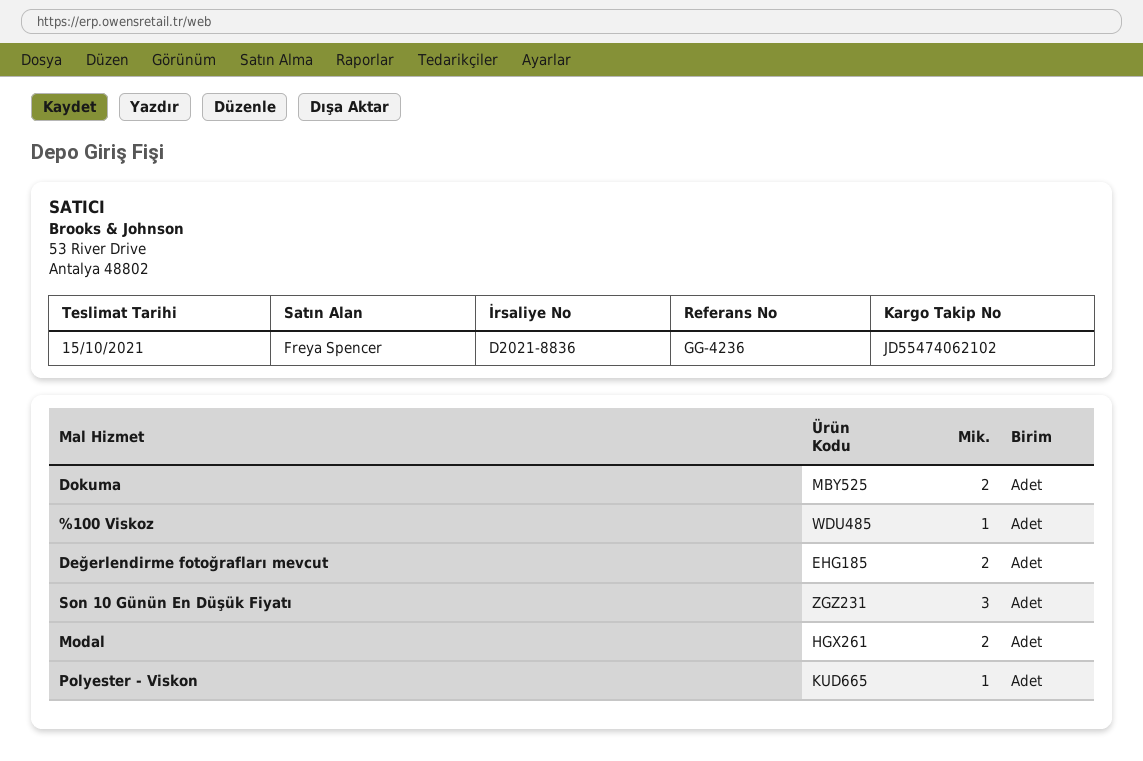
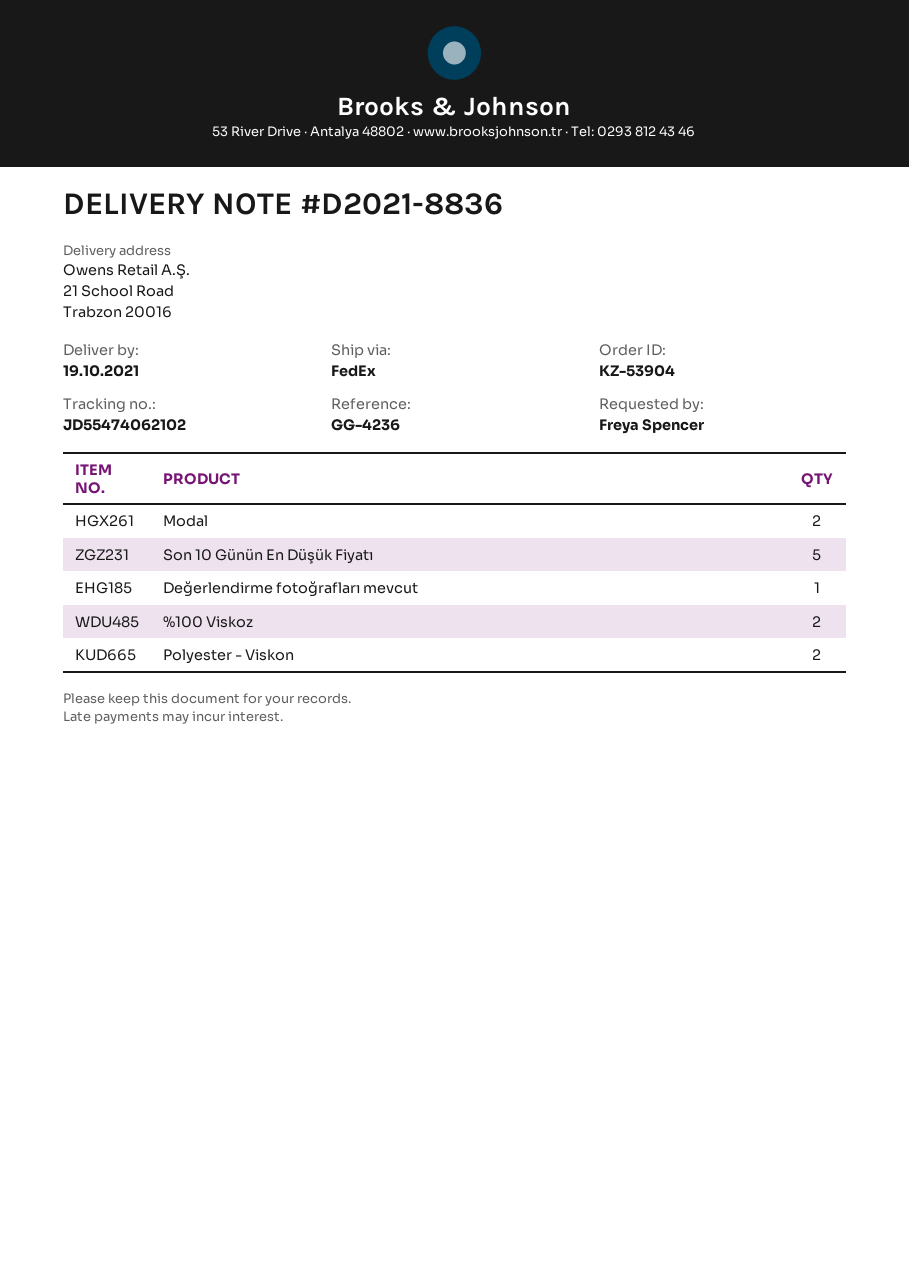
delivery date: 2021-10-15 -> 2021-10-19
Dokuma: 2 -> none
%100 Viskoz: 1 -> 2
Değerlendirme fotoğrafları mevcut: 2 -> 1
Son 10 Günün En Düşük Fiyatı: 3 -> 5
Polyester - Viskon: 1 -> 2

